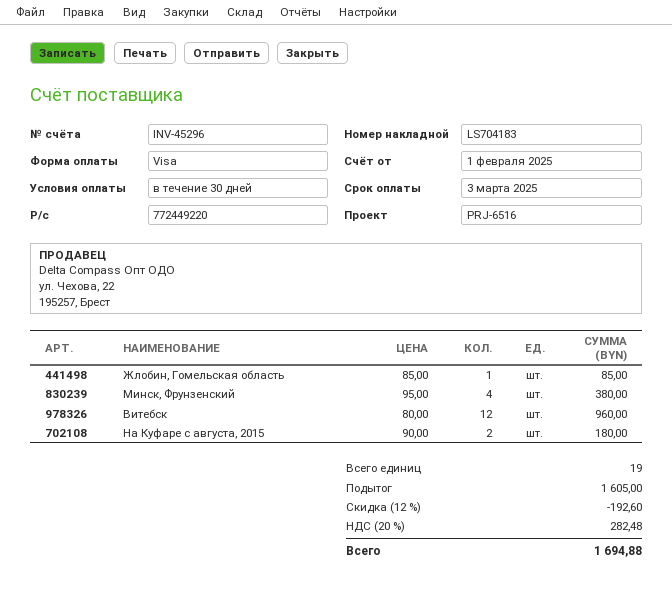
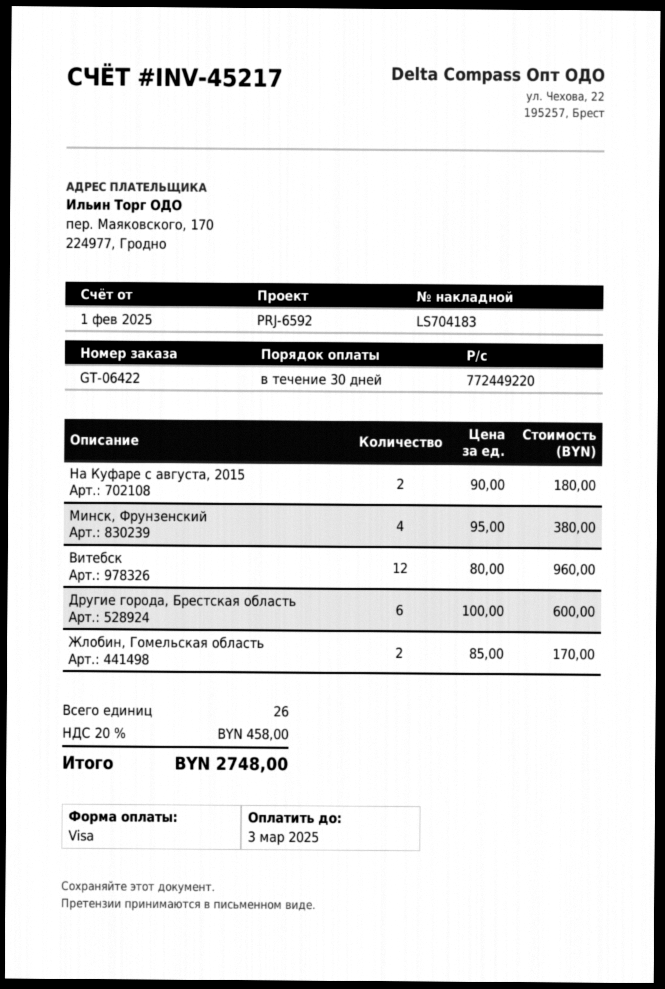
invoice number: INV-45296 -> INV-45217
reference: PRJ-6516 -> PRJ-6592
Жлобин, Гомельская область: 1 x 85.00 = 85.00 -> 2 x 85.00 = 170.00
Другие города, Брестская область: none -> 6 x 100.00 = 600.00
total quantity: 19 -> 26
discount: 12% = 192.60 -> none
tax: 20% = 282.48 -> 20% = 458.00
total: 1694.88 -> 2748.00

